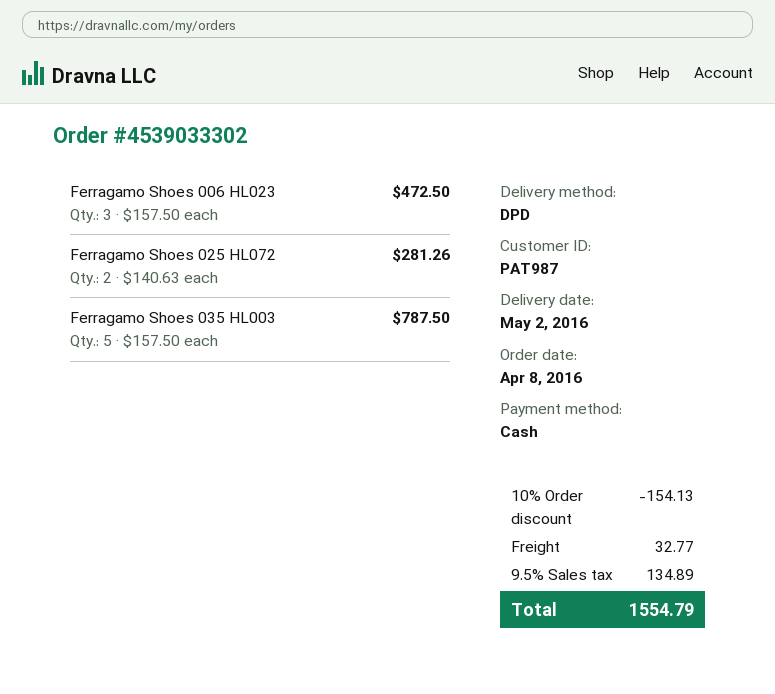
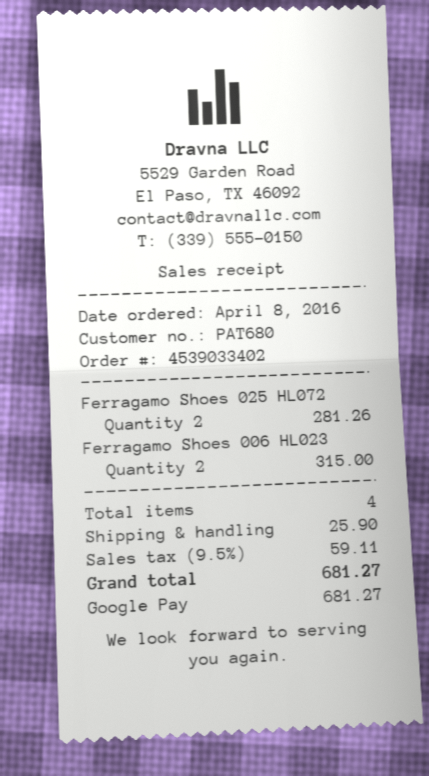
order number: 4539033302 -> 4539033402
customer number: PAT987 -> PAT680
payment method: cash -> Google Pay
Ferragamo Shoes 006 HL023: 3 for 472.50 -> 2 for 315.00
Ferragamo Shoes 035 HL003: 5 for 787.50 -> none
discount: 10% = 154.13 -> none
shipping: 32.77 -> 25.90
tax: 9.5% = 134.89 -> 9.5% = 59.11
total: 1554.79 -> 681.27

